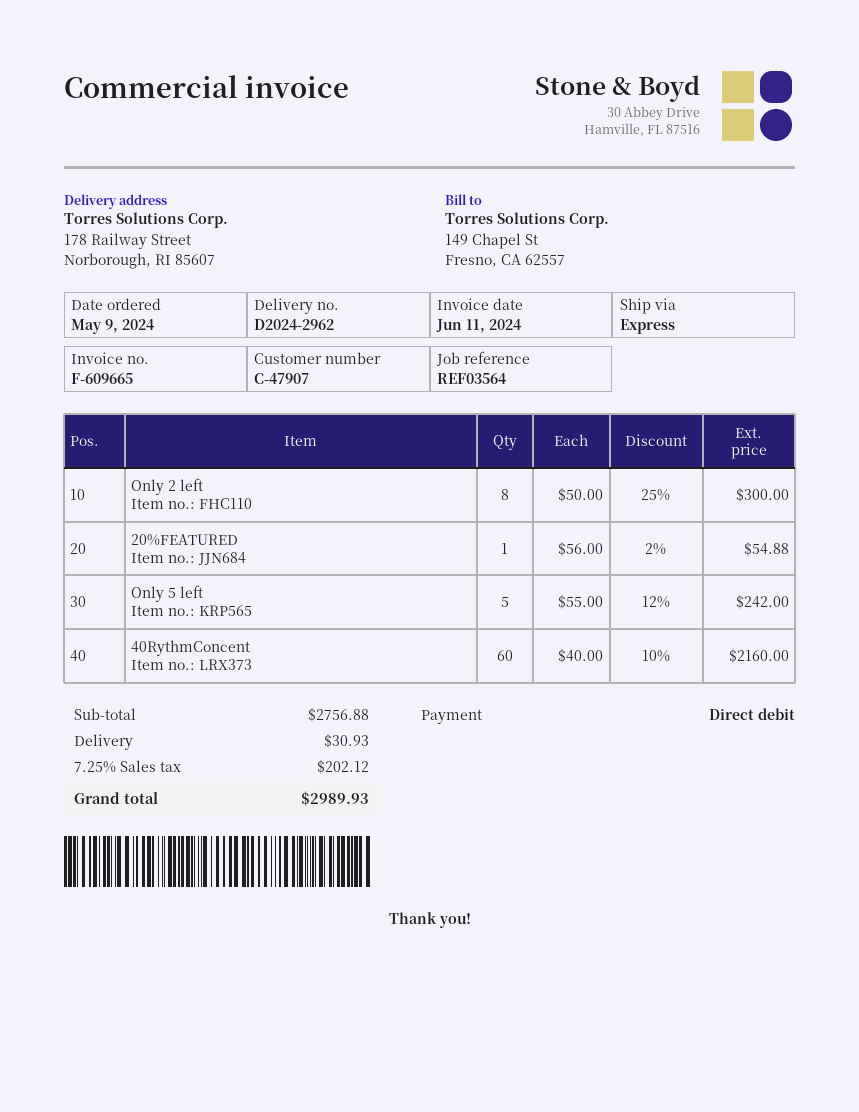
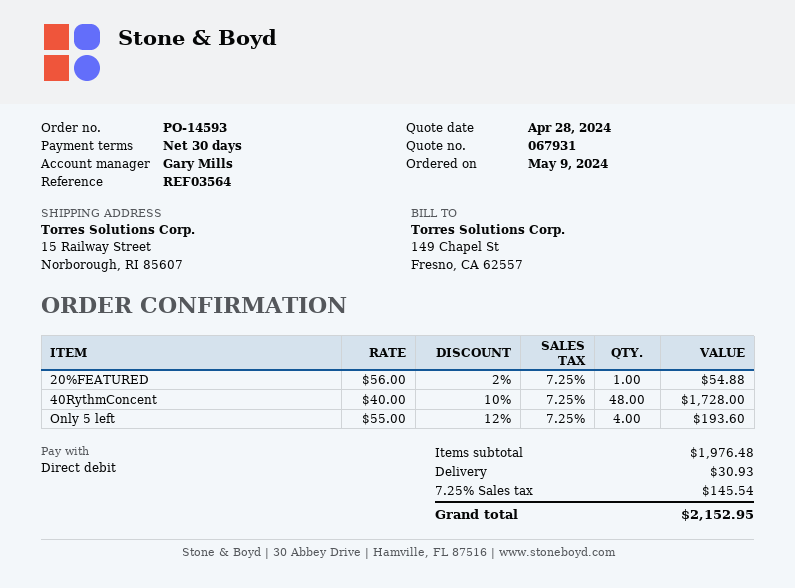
ship to: 178 Railway Street, Norborough, RI 85607 -> 15 Railway Street, Norborough, RI 85607
Only 2 left: 8 x 50.00 - 25% = 300.00 -> none
Only 5 left: 5 x 55.00 - 12% = 242.00 -> 4 x 55.00 - 12% = 193.60
40RythmConcent: 60 x 40.00 - 10% = 2160.00 -> 48 x 40.00 - 10% = 1728.00
subtotal: 2756.88 -> 1976.48
tax: 7.25% = 202.12 -> 7.25% = 145.54
total: 2989.93 -> 2152.95

